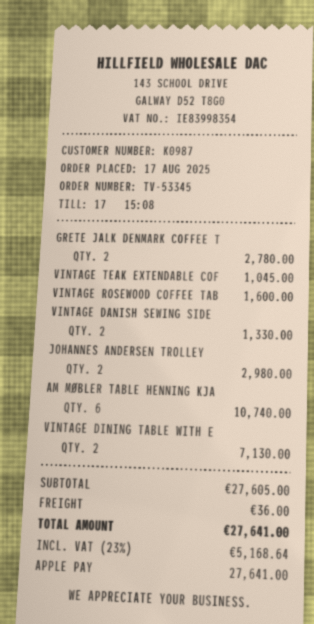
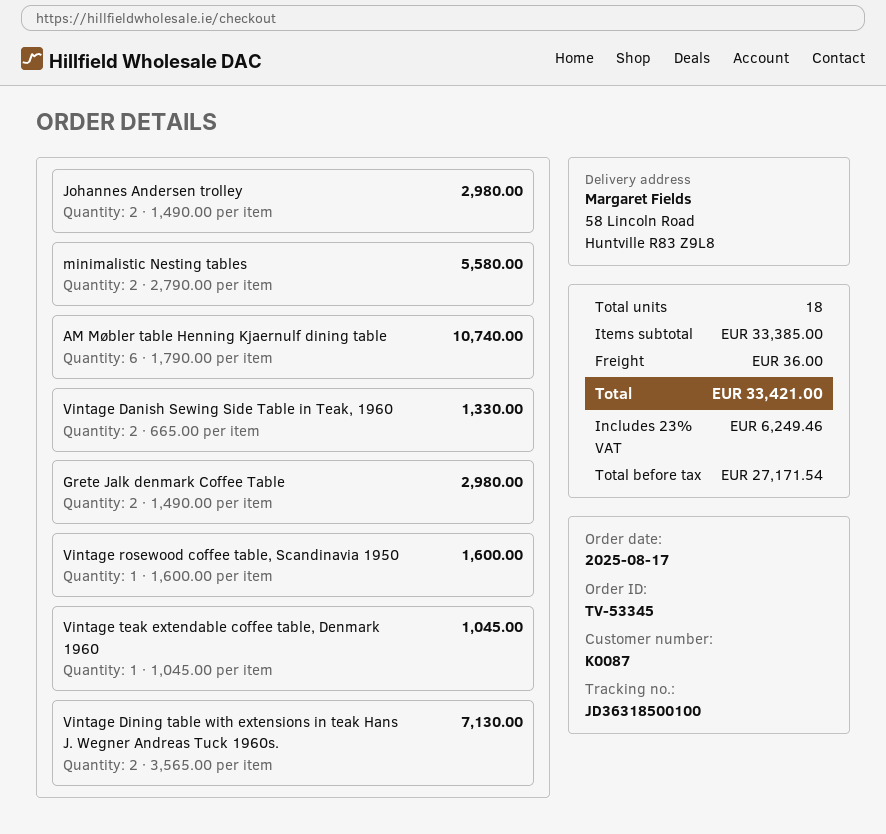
customer number: K0987 -> K0087
GRETE JALK DENMARK COFFEE T: 2 for 2780.00 -> 2 for 2980.00
minimalistic Nesting tables: none -> 2 for 5580.00
subtotal: 27605.00 -> 33385.00
tax: 23% = 5168.64 -> 23% = 6249.46
total: 27641.00 -> 33421.00

